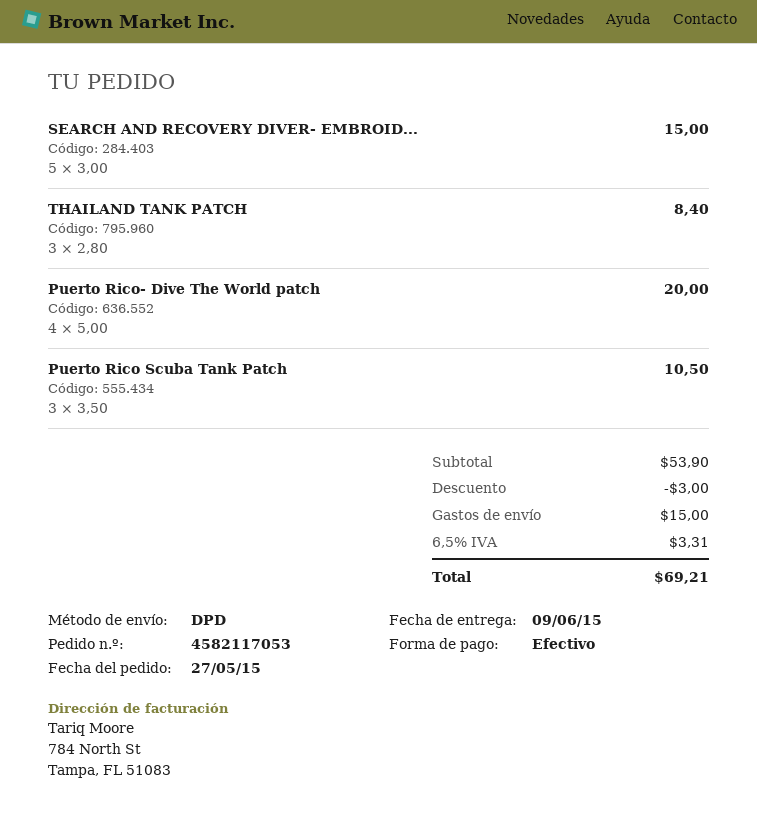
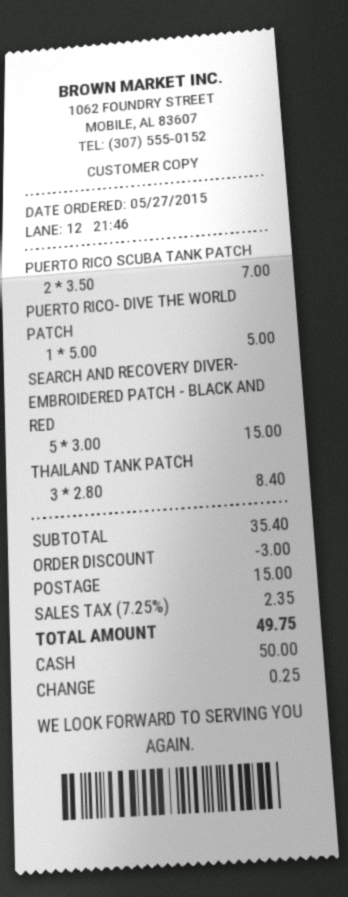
Puerto Rico- Dive The World patch: 4 x 5.00 = 20.00 -> 1 x 5.00 = 5.00
Puerto Rico Scuba Tank Patch: 3 x 3.50 = 10.50 -> 2 x 3.50 = 7.00
subtotal: 53.90 -> 35.40
tax: 6.5% = 3.31 -> 7.25% = 2.35
total: 69.21 -> 49.75

